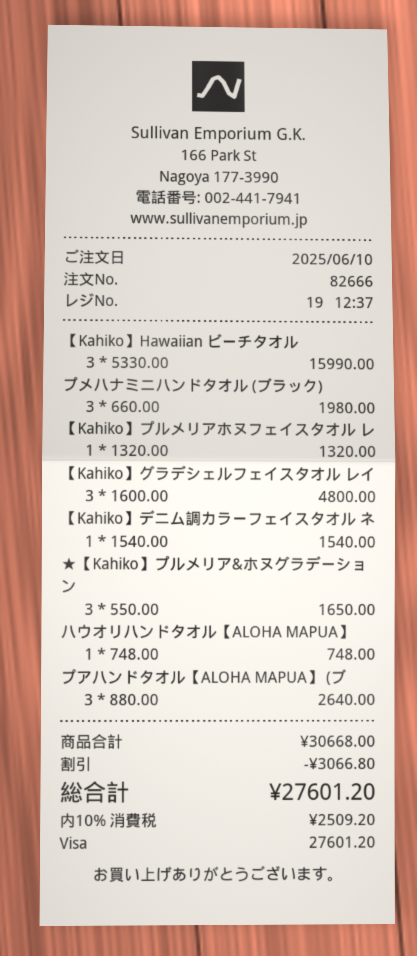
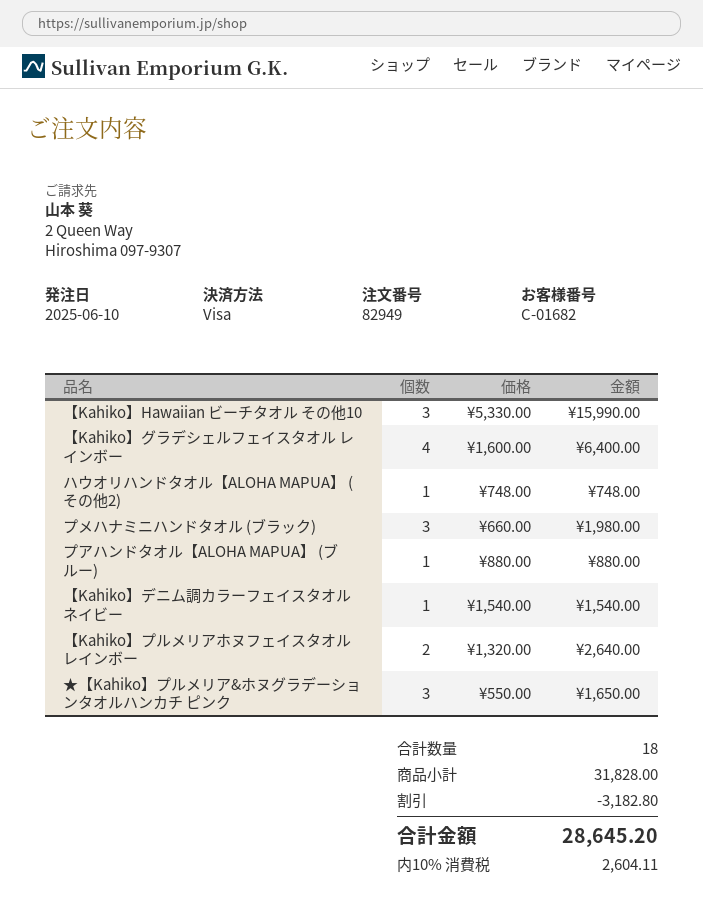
order number: 82666 -> 82949
【Kahiko】プルメリアホヌフェイスタオル レ: 1 x 1320.00 = 1320.00 -> 2 x 1320.00 = 2640.00
【Kahiko】グラデシェルフェイスタオル レイ: 3 x 1600.00 = 4800.00 -> 4 x 1600.00 = 6400.00
プアハンドタオル【ALOHA MAPUA】 (ブ: 3 x 880.00 = 2640.00 -> 1 x 880.00 = 880.00
subtotal: 30668.00 -> 31828.00
discount: 3066.80 -> 3182.80
tax: 10% = 2509.20 -> 10% = 2604.11
total: 27601.20 -> 28645.20

